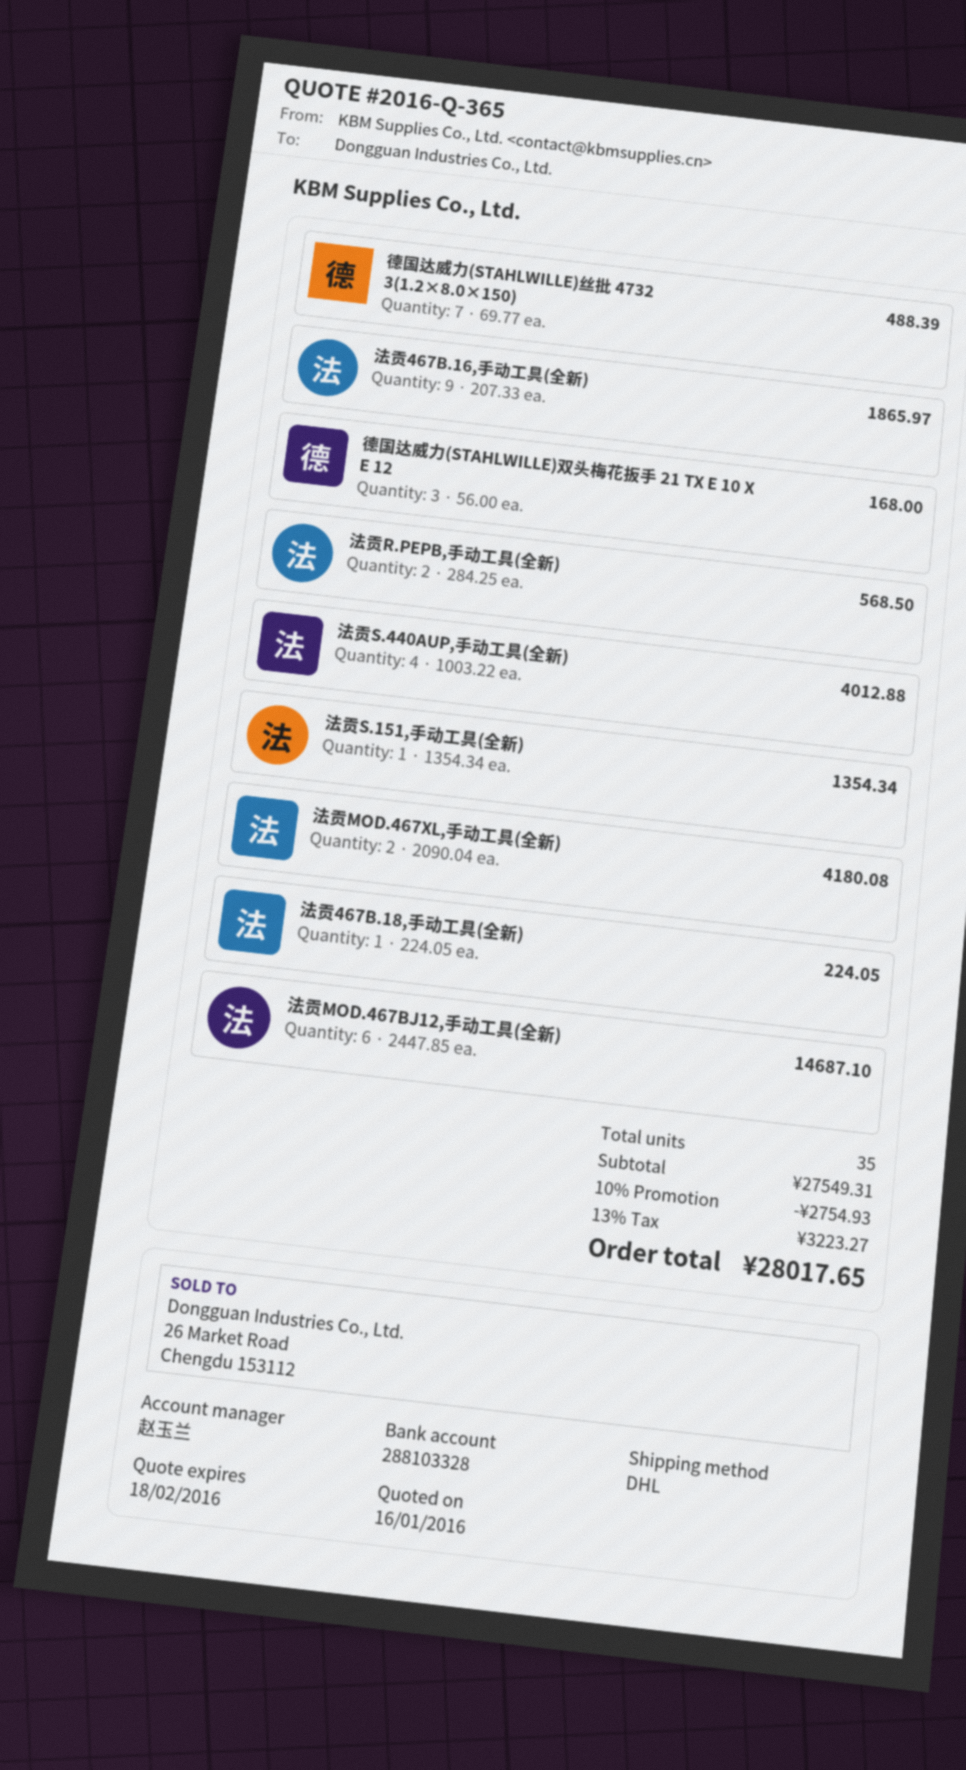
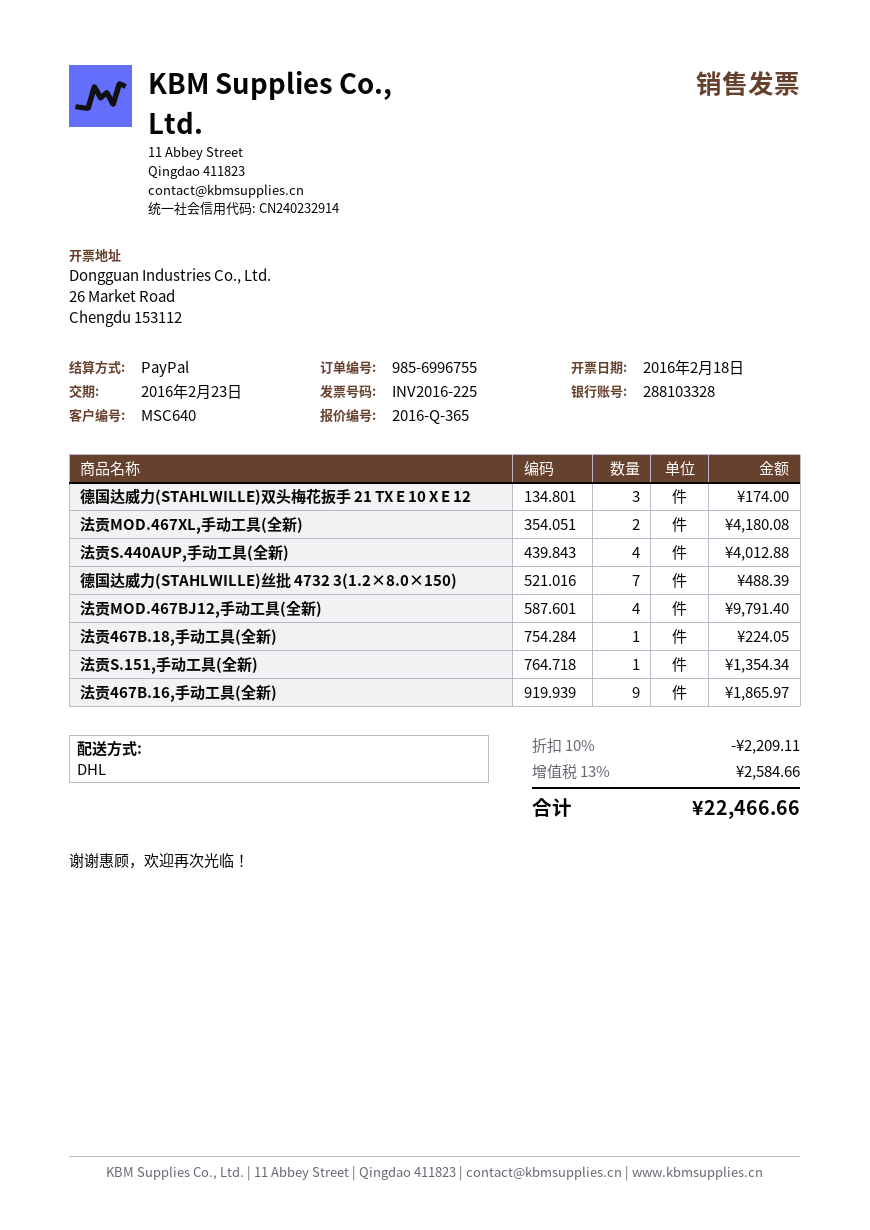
德国达威力(STAHLWILLE)双头梅花扳手 21 TX E 10 X E 12: 3 for 168.00 -> 3 for 174.00
法贡R.PEPB,手动工具(全新): 2 for 568.50 -> none
法贡MOD.467BJ12,手动工具(全新): 6 for 14687.10 -> 4 for 9791.40
discount: 10% = 2754.93 -> 10% = 2209.11
tax: 13% = 3223.27 -> 13% = 2584.66
total: 28017.65 -> 22466.66

